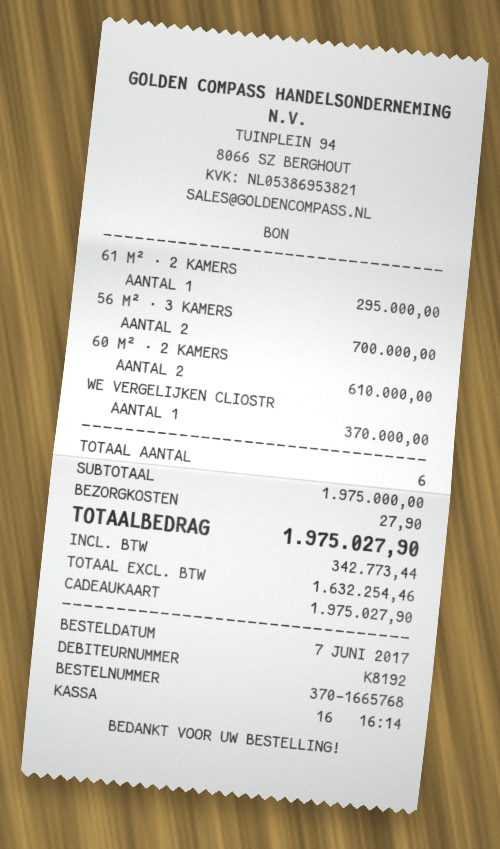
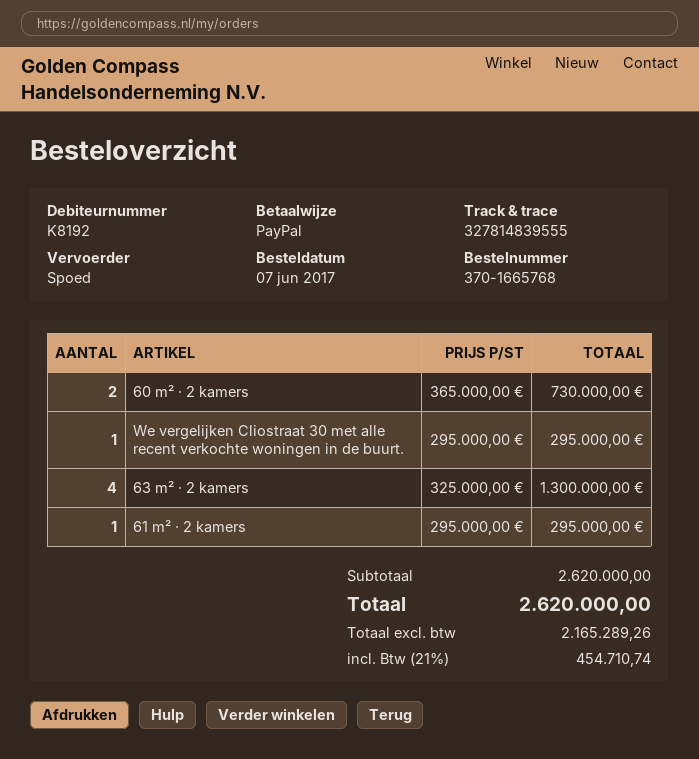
payment method: gift card -> PayPal
56 M² · 3 KAMERS: 2 for 700000.00 -> none
60 M² · 2 KAMERS: 2 for 610000.00 -> 2 for 730000.00
WE VERGELIJKEN CLIOSTR: 1 for 370000.00 -> 1 for 295000.00
63 m² · 2 kamers: none -> 4 for 1300000.00
subtotal: 1975000.00 -> 2620000.00
shipping: 27.90 -> none
net: 1632254.46 -> 2165289.26
tax: 342773.44 -> 454710.74
total: 1975027.90 -> 2620000.00

